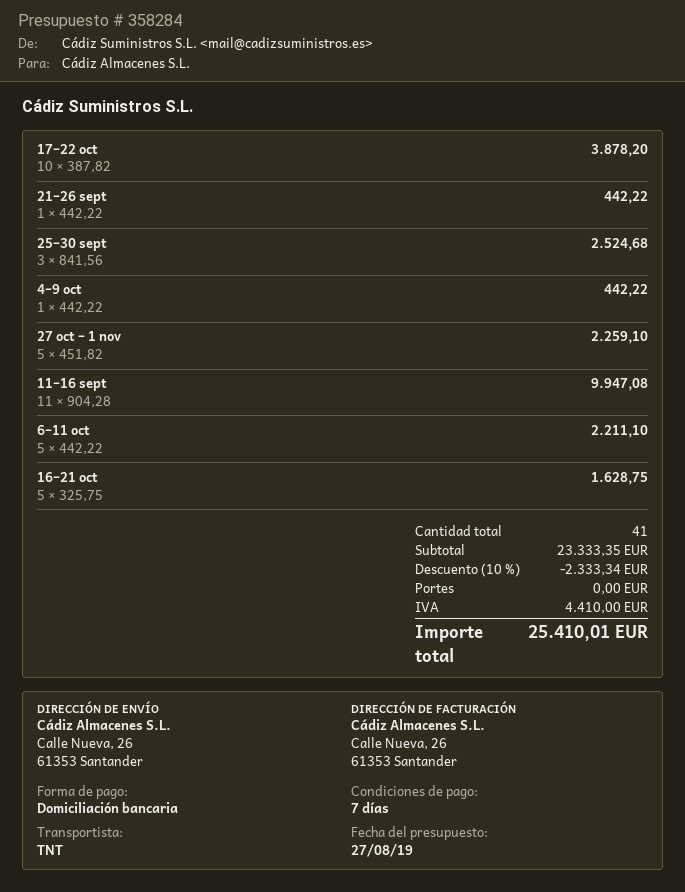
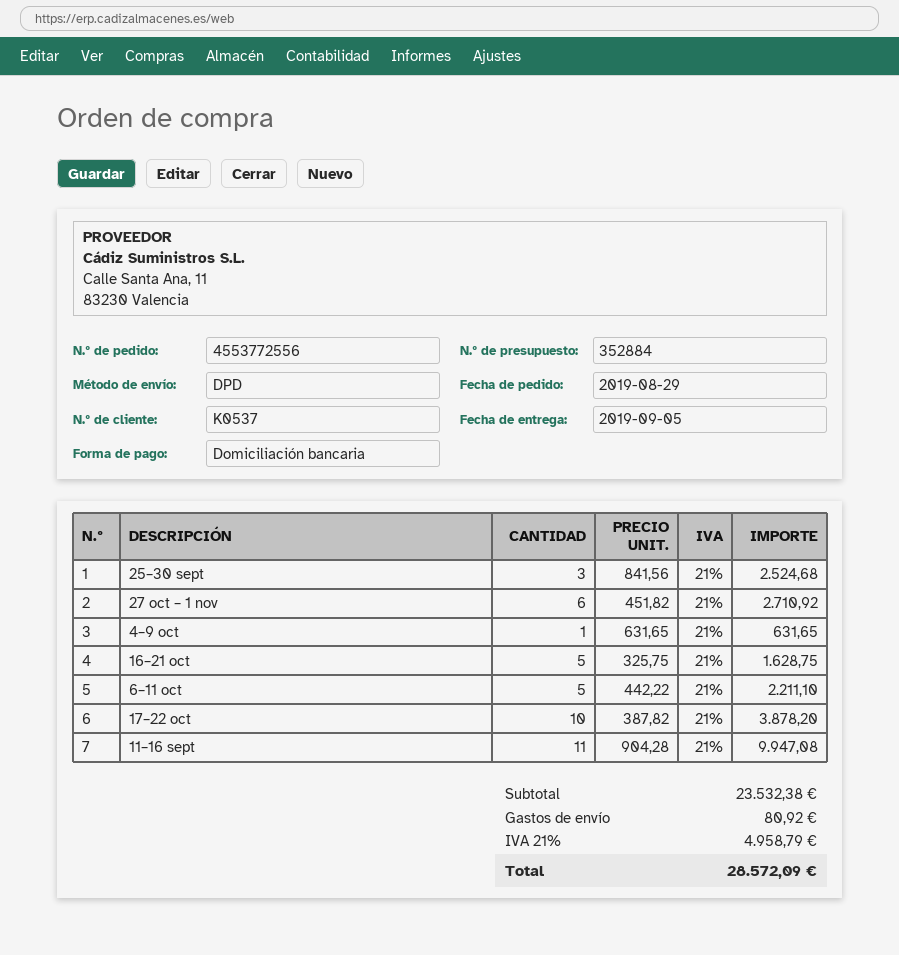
quote number: 358284 -> 352884
shipping method: TNT -> DPD
21–26 sept: 1 x 442.22 = 442.22 -> none
4–9 oct: 1 x 442.22 = 442.22 -> 1 x 631.65 = 631.65
27 oct – 1 nov: 5 x 451.82 = 2259.10 -> 6 x 451.82 = 2710.92
subtotal: 23333.35 -> 23532.38
discount: 10% = 2333.34 -> none
shipping: 0.00 -> 80.92
tax: 4410.00 -> 4958.79
total: 25410.01 -> 28572.09

